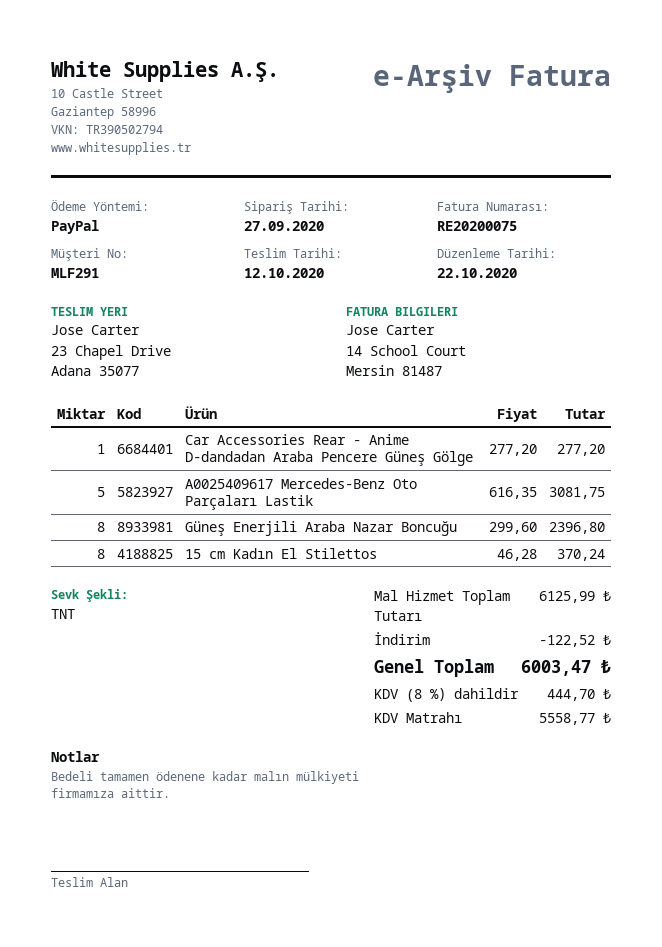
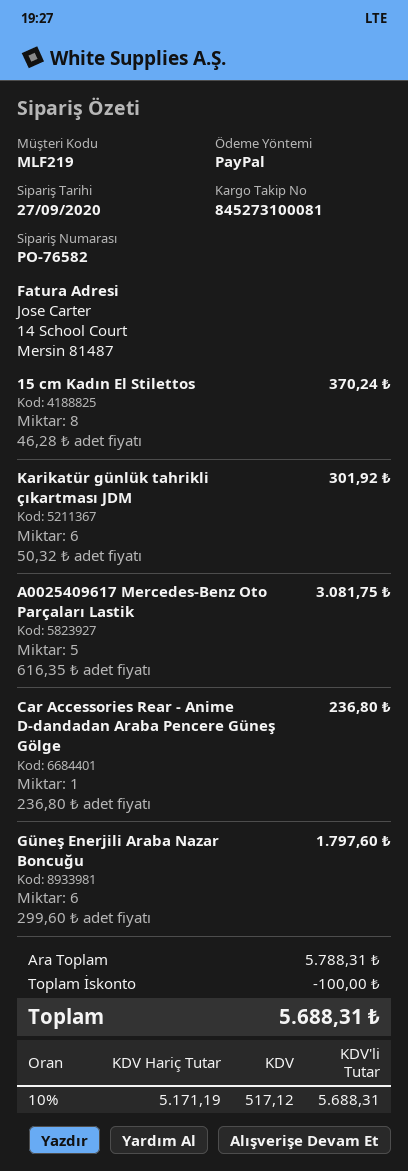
customer number: MLF291 -> MLF219
Car Accessories Rear - Anime D-dandadan Araba Pencere Güneş Gölge: 1 x 277.20 = 277.20 -> 1 x 236.80 = 236.80
Güneş Enerjili Araba Nazar Boncuğu: 8 x 299.60 = 2396.80 -> 6 x 299.60 = 1797.60
Karikatür günlük tahrikli çıkartması JDM: none -> 6 x 50.32 = 301.92
subtotal: 6125.99 -> 5788.31
discount: 122.52 -> 100.00
net: 5558.77 -> 5171.19
tax: 8% = 444.70 -> 10% = 517.12
total: 6003.47 -> 5688.31

